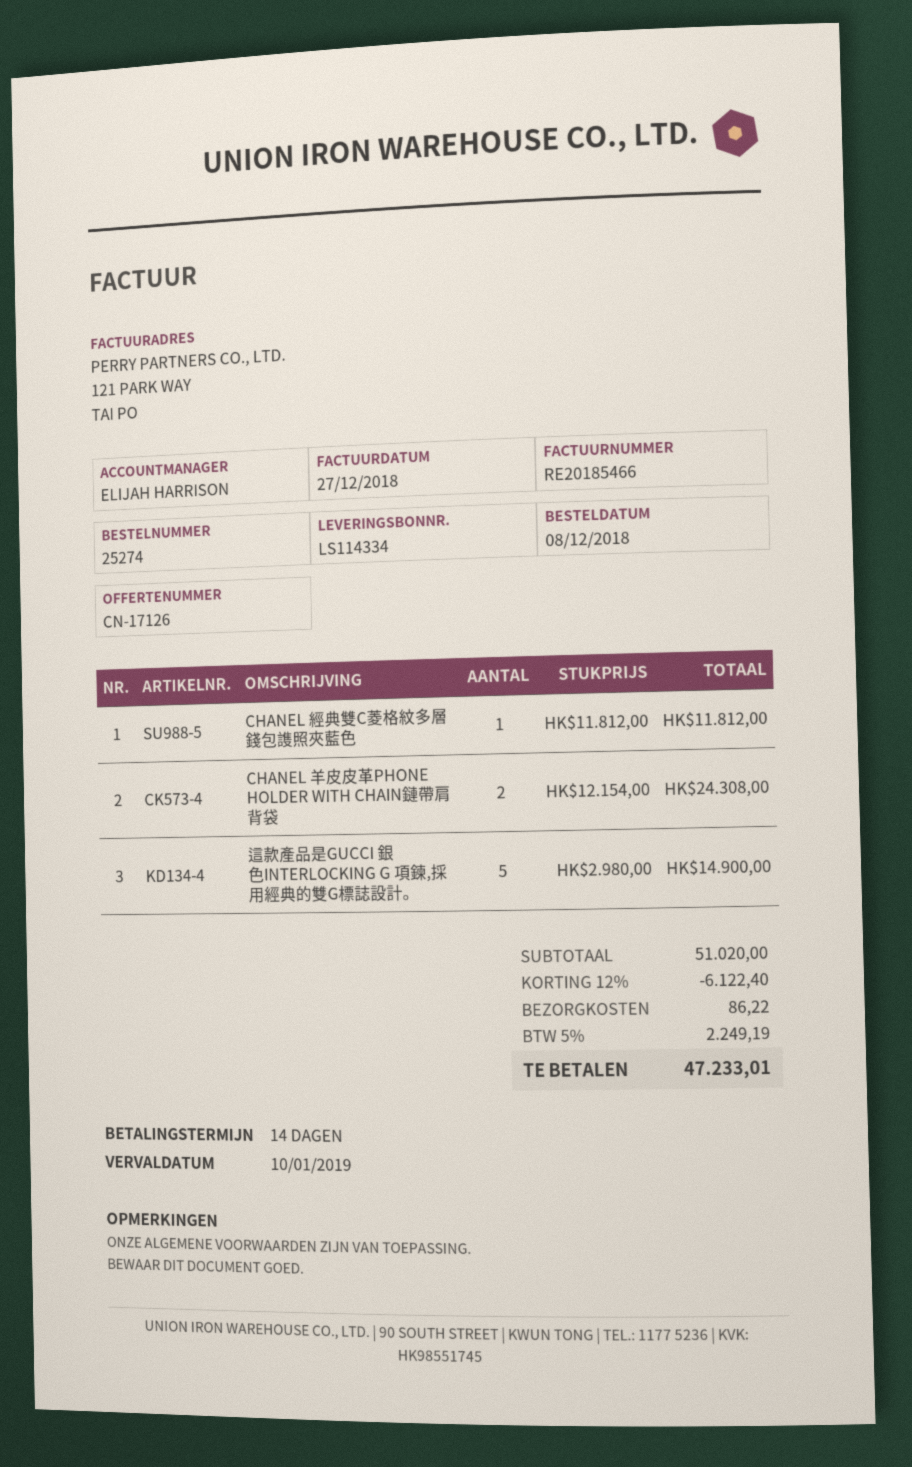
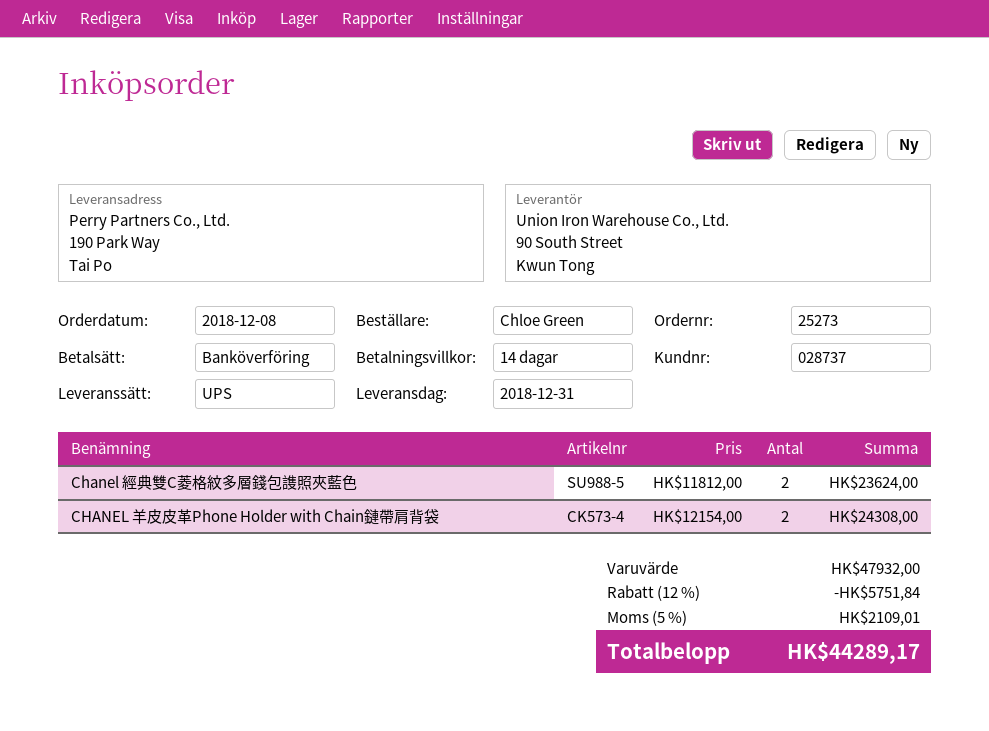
order number: 25274 -> 25273
CHANEL 經典雙C菱格紋多層錢包謢照夾藍色: 1 x 11812.00 = 11812.00 -> 2 x 11812.00 = 23624.00
這款產品是GUCCI 銀色INTERLOCKING G 項鍊,採用經典的雙G標誌設計。: 5 x 2980.00 = 14900.00 -> none
subtotal: 51020.00 -> 47932.00
discount: 12% = 6122.40 -> 12% = 5751.84
shipping: 86.22 -> none
tax: 5% = 2249.19 -> 5% = 2109.01
total: 47233.01 -> 44289.17

